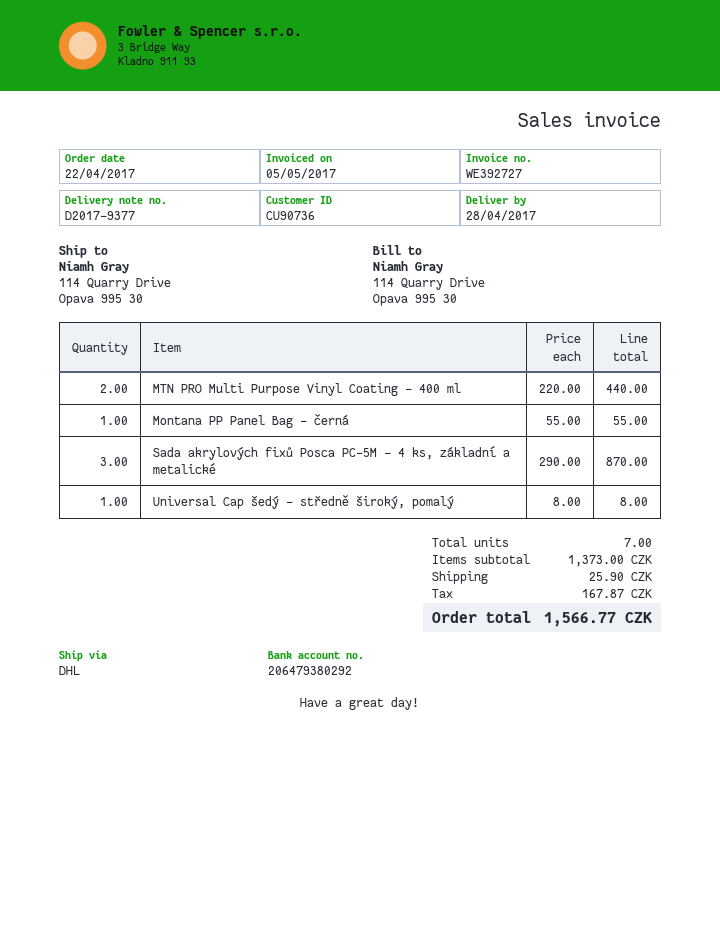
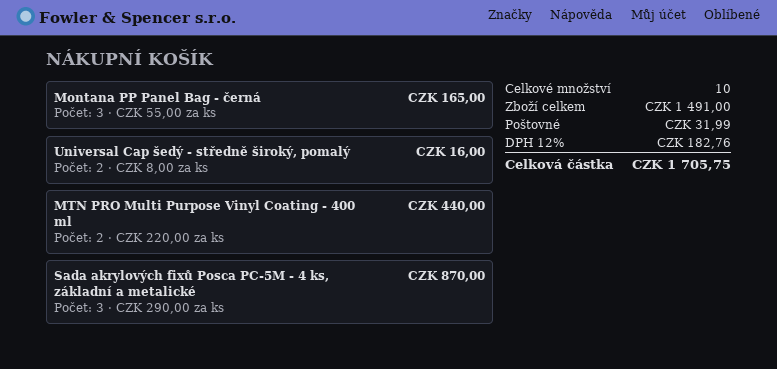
Montana PP Panel Bag - černá: 1 x 55.00 = 55.00 -> 3 x 55.00 = 165.00
Universal Cap šedý - středně široký, pomalý: 1 x 8.00 = 8.00 -> 2 x 8.00 = 16.00
total quantity: 7 -> 10
subtotal: 1373.00 -> 1491.00
shipping: 25.90 -> 31.99
tax: 167.87 -> 182.76
total: 1566.77 -> 1705.75

